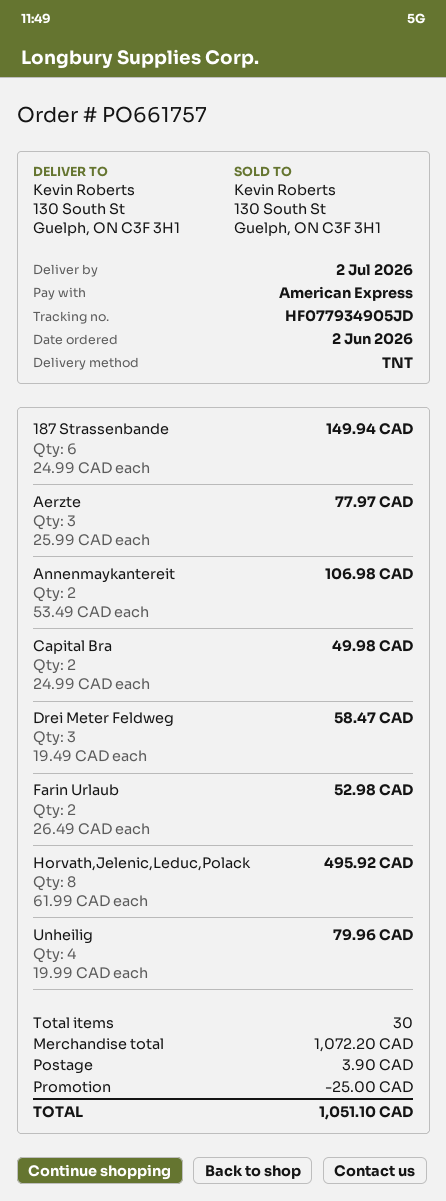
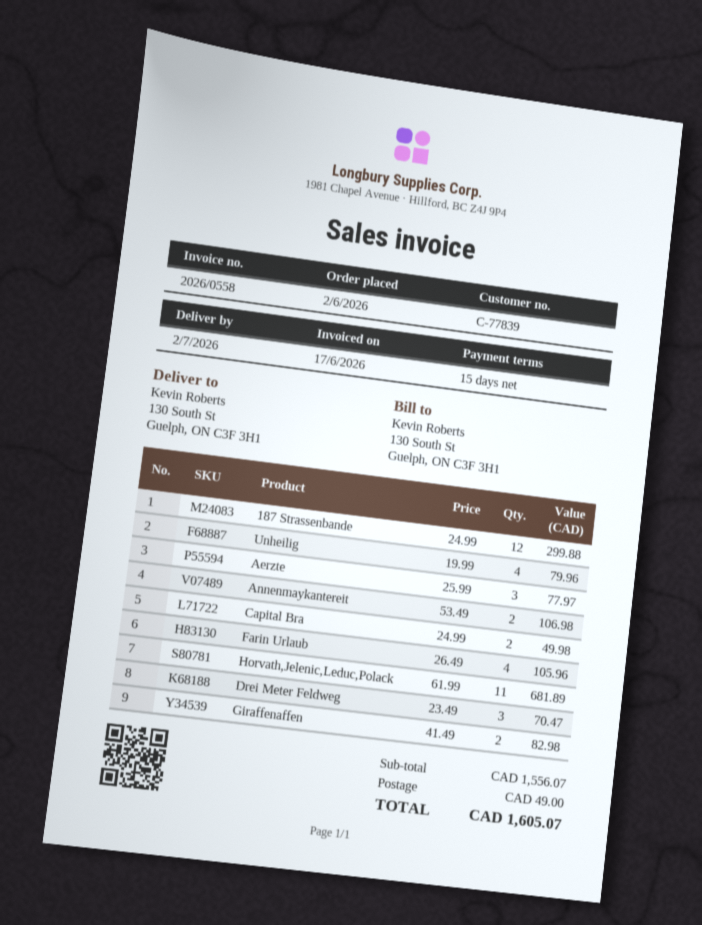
187 Strassenbande: 6 x 24.99 = 149.94 -> 12 x 24.99 = 299.88
Drei Meter Feldweg: 3 x 19.49 = 58.47 -> 3 x 23.49 = 70.47
Farin Urlaub: 2 x 26.49 = 52.98 -> 4 x 26.49 = 105.96
Horvath,Jelenic,Leduc,Polack: 8 x 61.99 = 495.92 -> 11 x 61.99 = 681.89
Giraffenaffen: none -> 2 x 41.49 = 82.98
subtotal: 1072.20 -> 1556.07
discount: 25.00 -> none
shipping: 3.90 -> 49.00
total: 1051.10 -> 1605.07

